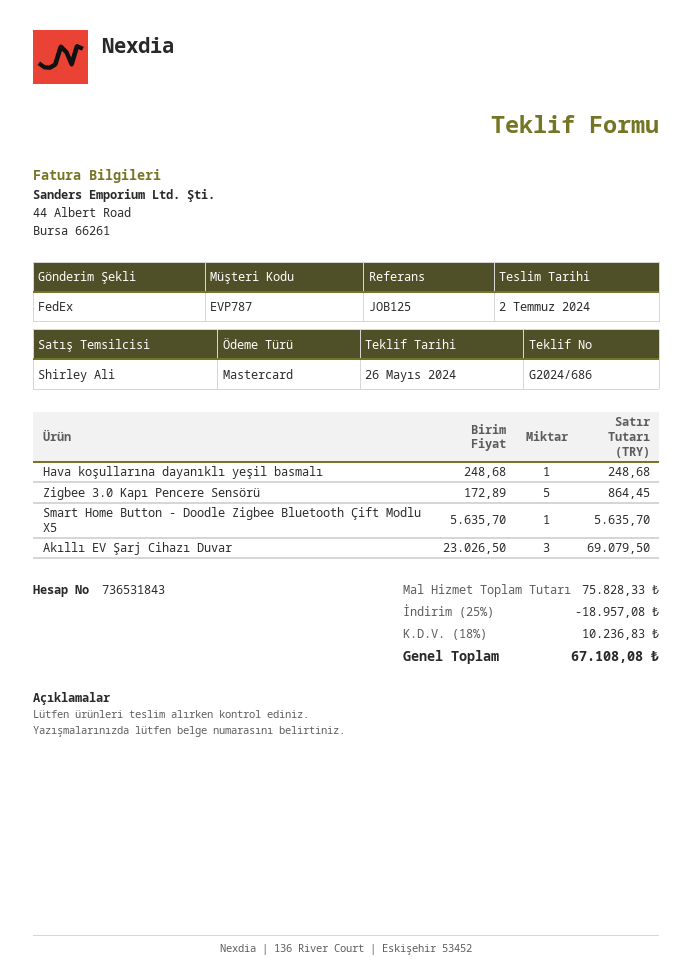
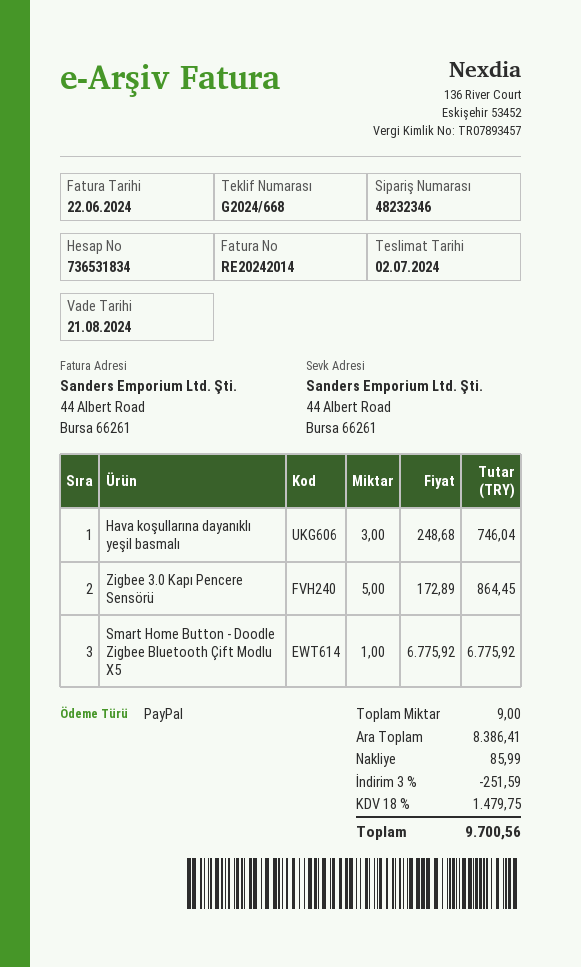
quote number: G2024/686 -> G2024/668
payment method: Mastercard -> PayPal
bank account: 736531843 -> 736531834
Hava koşullarına dayanıklı yeşil basmalı: 1 x 248.68 = 248.68 -> 3 x 248.68 = 746.04
Smart Home Button - Doodle Zigbee Bluetooth Çift Modlu X5: 1 x 5635.70 = 5635.70 -> 1 x 6775.92 = 6775.92
Akıllı EV Şarj Cihazı Duvar: 3 x 23026.50 = 69079.50 -> none
subtotal: 75828.33 -> 8386.41
discount: 25% = 18957.08 -> 3% = 251.59
shipping: none -> 85.99
tax: 18% = 10236.83 -> 18% = 1479.75
total: 67108.08 -> 9700.56

